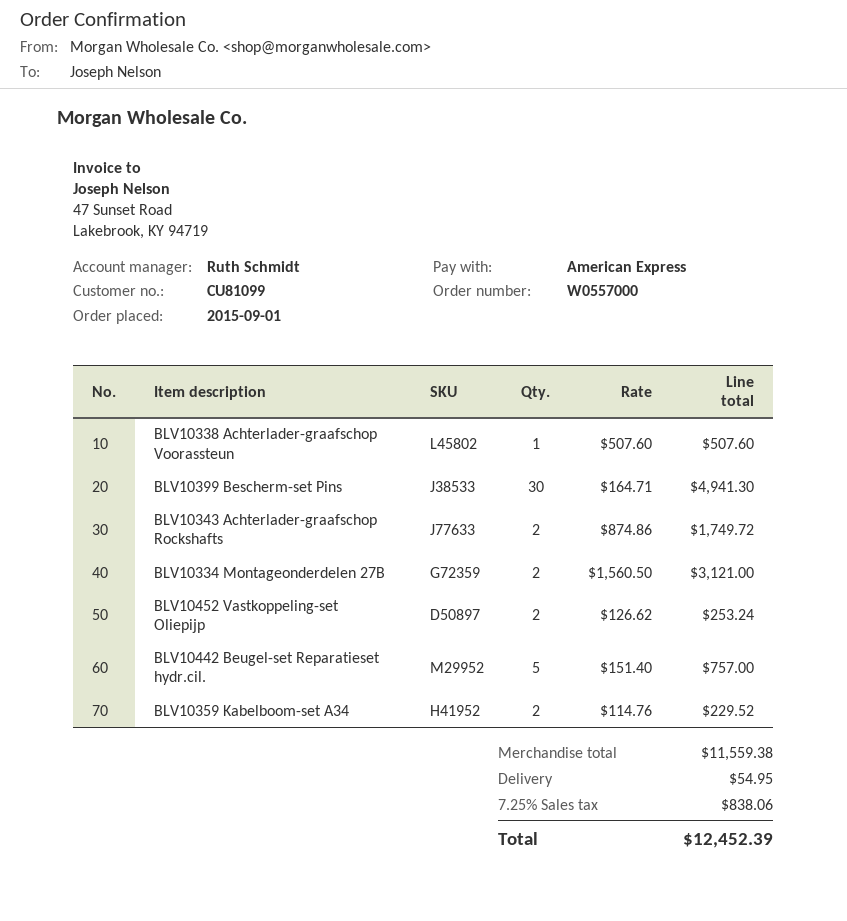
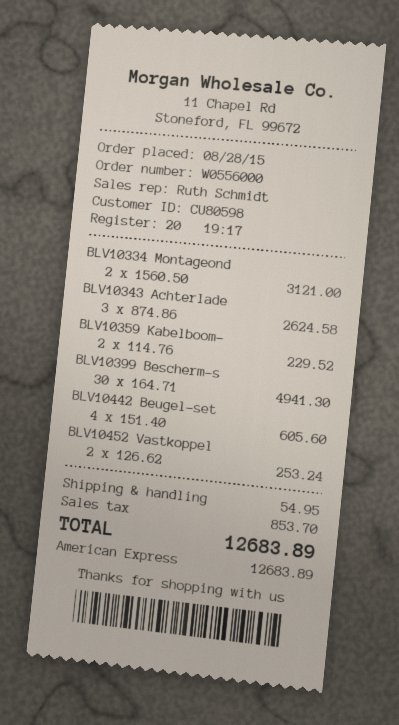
order number: W0557000 -> W0556000
order date: 2015-09-01 -> 2015-08-28
customer number: CU81099 -> CU80598
BLV10338 Achterlader-graafschop Voorassteun: 1 x 507.60 = 507.60 -> none
BLV10343 Achterlader-graafschop Rockshafts: 2 x 874.86 = 1749.72 -> 3 x 874.86 = 2624.58
BLV10442 Beugel-set Reparatieset hydr.cil.: 5 x 151.40 = 757.00 -> 4 x 151.40 = 605.60
tax: 838.06 -> 853.70
total: 12452.39 -> 12683.89

